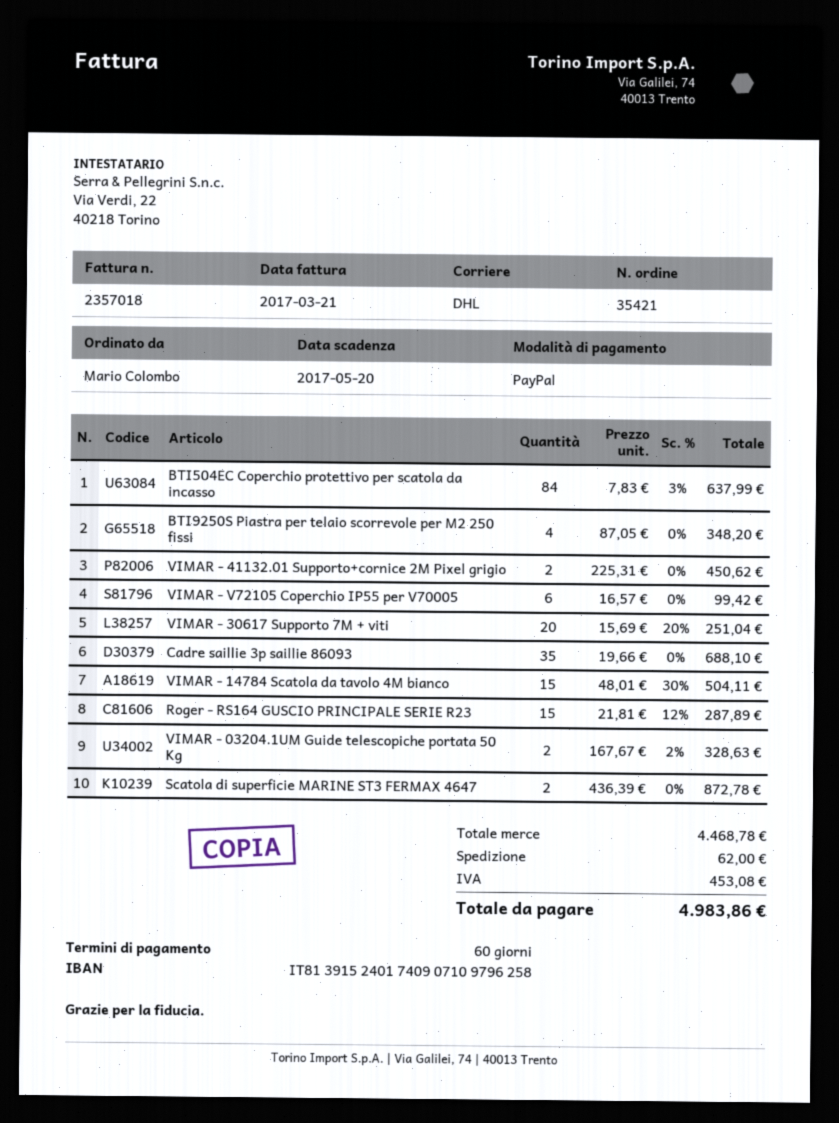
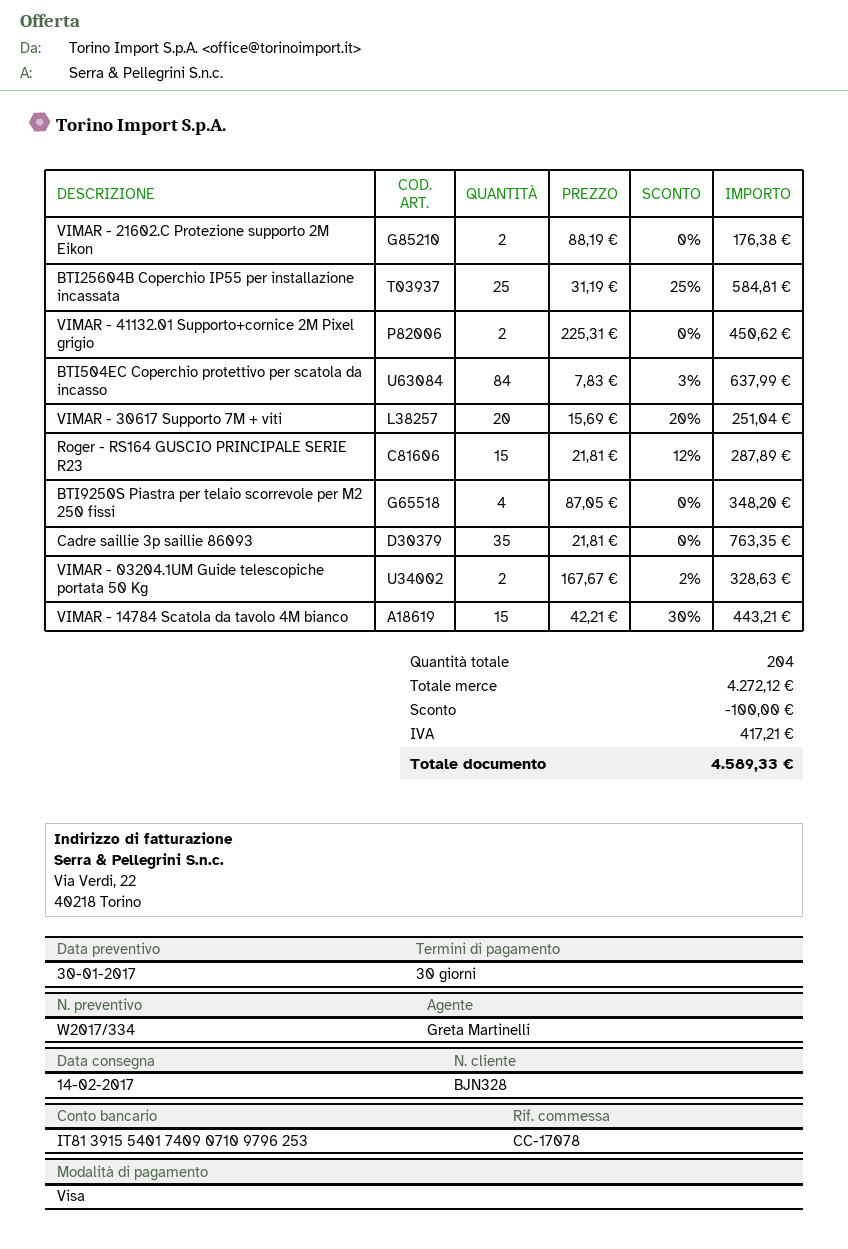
payment terms: 60 days -> 30 days
payment method: PayPal -> Visa
bank account: IT8139152401740907109796258 -> IT8139155401740907109796253
VIMAR - V72105 Coperchio IP55 per V70005: 6 x 16.57 = 99.42 -> none
Cadre saillie 3p saillie 86093: 35 x 19.66 = 688.10 -> 35 x 21.81 = 763.35
VIMAR - 14784 Scatola da tavolo 4M bianco: 15 x 48.01 - 30% = 504.11 -> 15 x 42.21 - 30% = 443.21
Scatola di superficie MARINE ST3 FERMAX 4647: 2 x 436.39 = 872.78 -> none
VIMAR - 21602.C Protezione supporto 2M Eikon: none -> 2 x 88.19 = 176.38
BTI25604B Coperchio IP55 per installazione incassata: none -> 25 x 31.19 - 25% = 584.81
subtotal: 4468.78 -> 4272.12
discount: none -> 100.00
shipping: 62.00 -> none
tax: 453.08 -> 417.21
total: 4983.86 -> 4589.33

